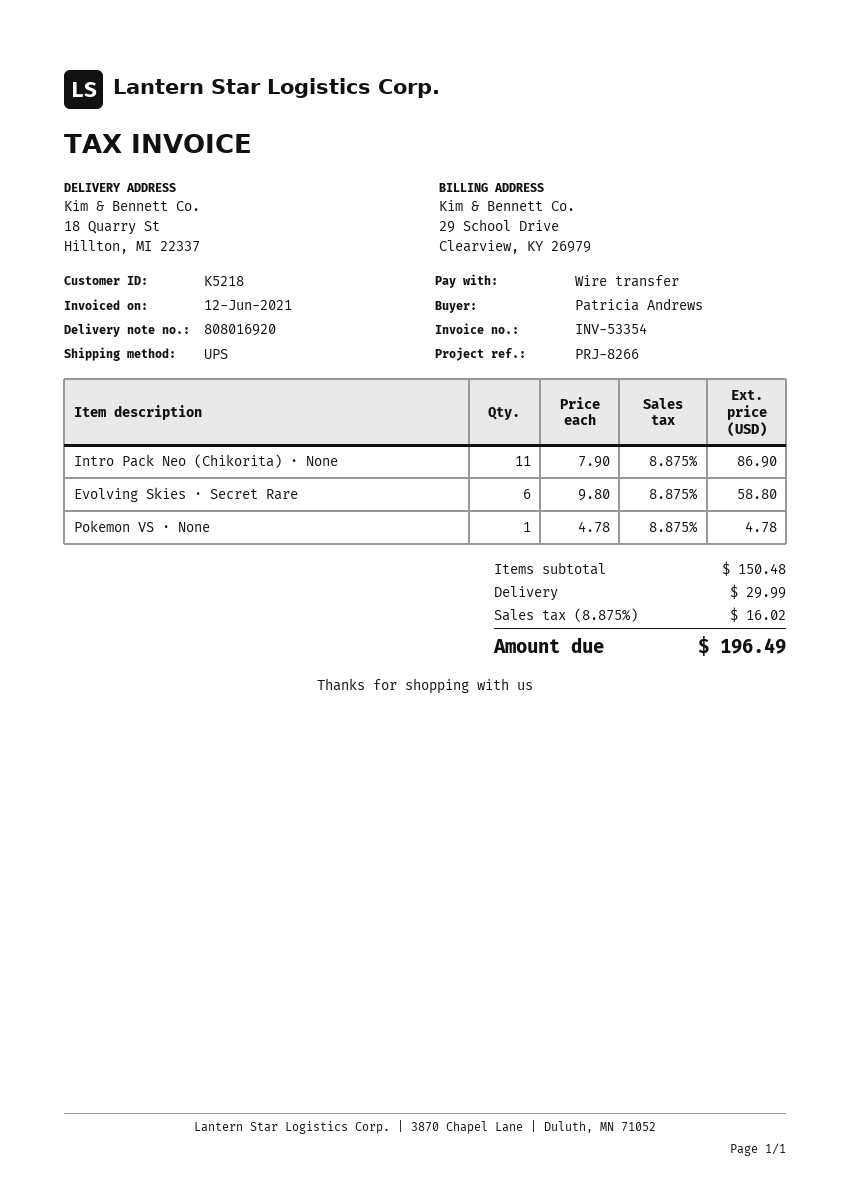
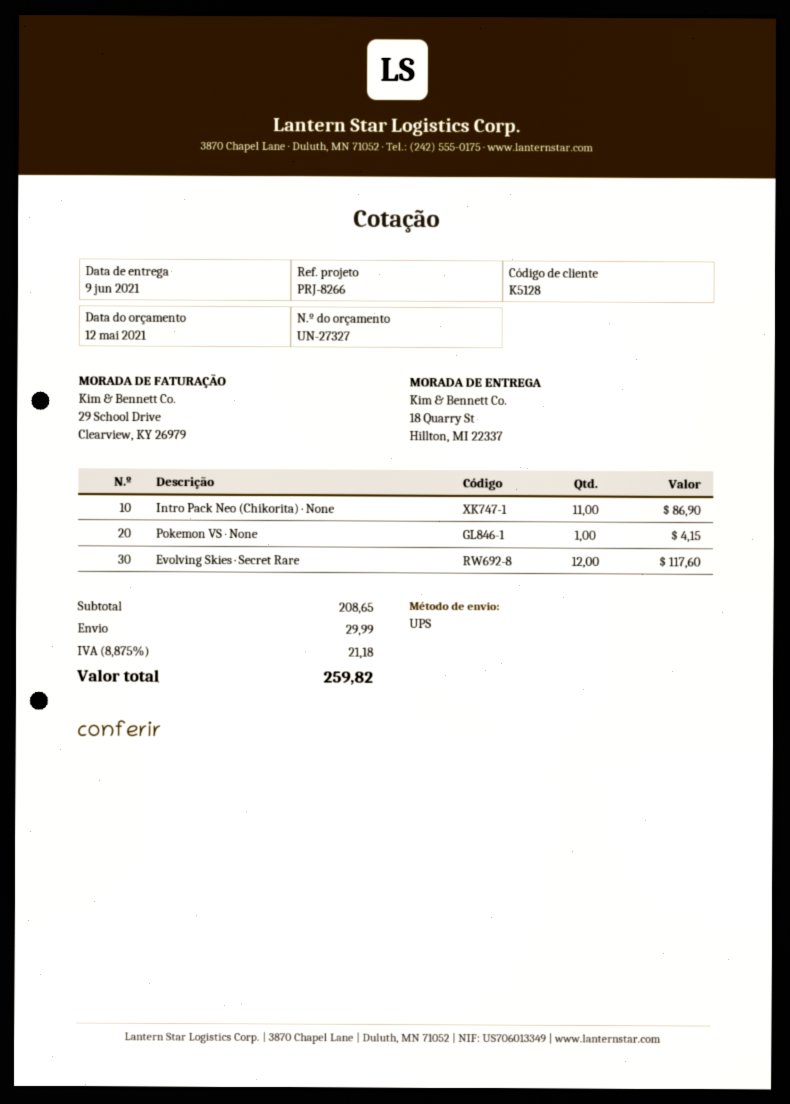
customer number: K5218 -> K5128
Evolving Skies · Secret Rare: 6 for 58.80 -> 12 for 117.60
Pokemon VS · None: 1 for 4.78 -> 1 for 4.15
subtotal: 150.48 -> 208.65
tax: 8.875% = 16.02 -> 8.875% = 21.18
total: 196.49 -> 259.82

